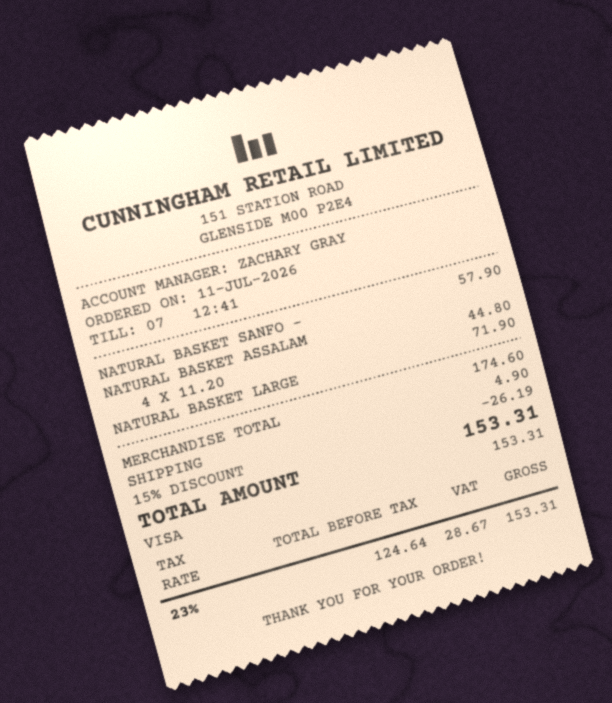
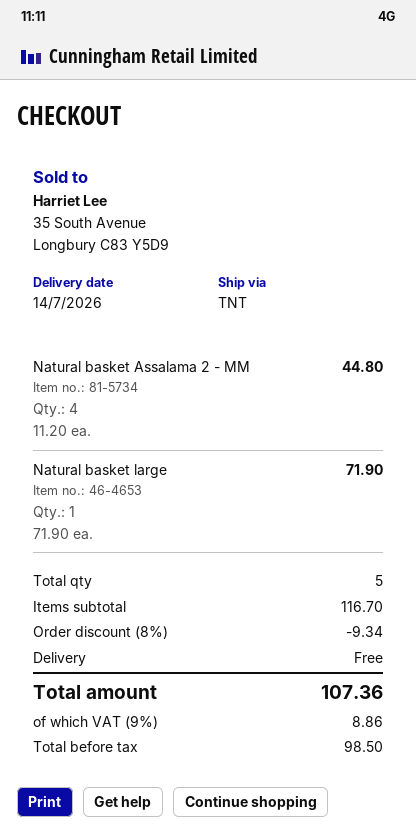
NATURAL BASKET SANFO -: 1 x 57.90 = 57.90 -> none
subtotal: 174.60 -> 116.70
discount: 15% = 26.19 -> 8% = 9.34
shipping: 4.90 -> 0.00
net: 124.64 -> 98.50
tax: 23% = 28.67 -> 9% = 8.86
total: 153.31 -> 107.36

